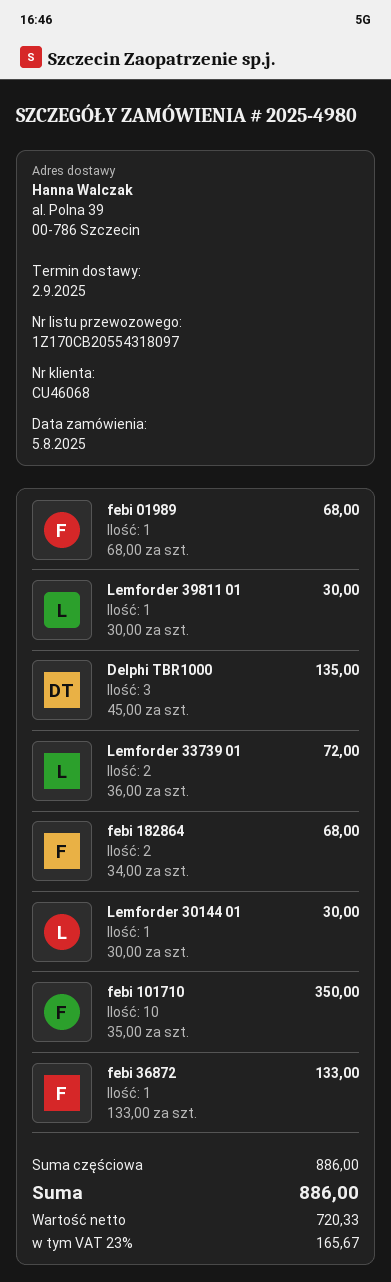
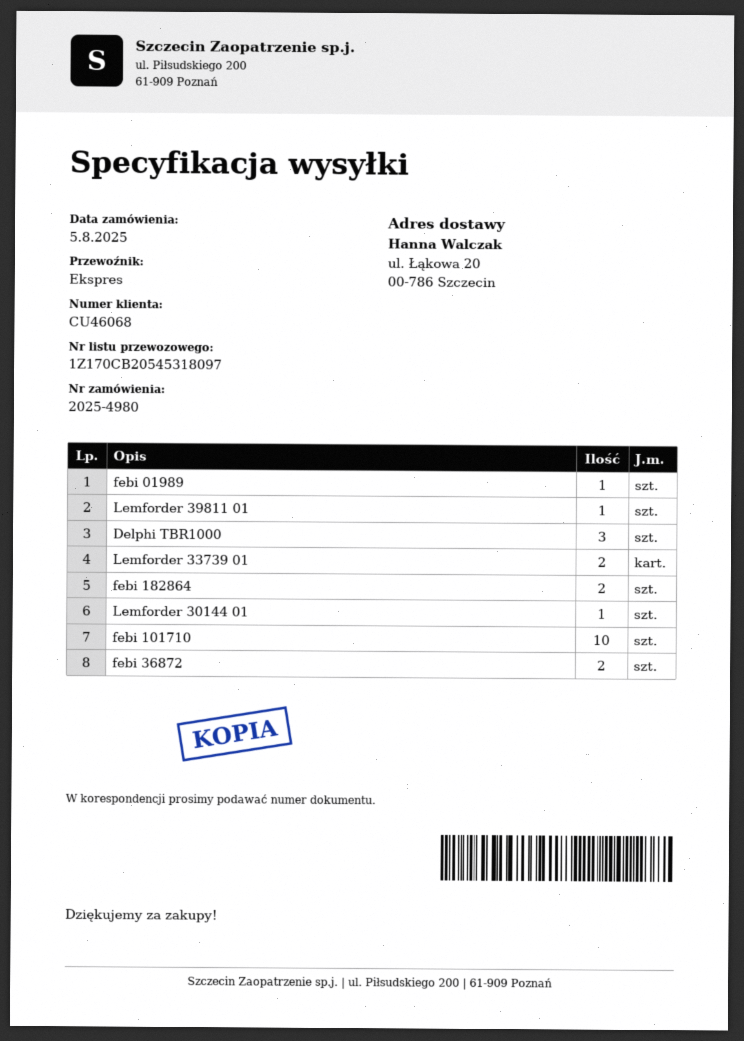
tracking number: 1Z170CB20554318097 -> 1Z170CB20545318097
ship to: al. Polna 39, 00-786 Szczecin -> ul. Łąkowa 20, 00-786 Szczecin
febi 36872: 1 -> 2

